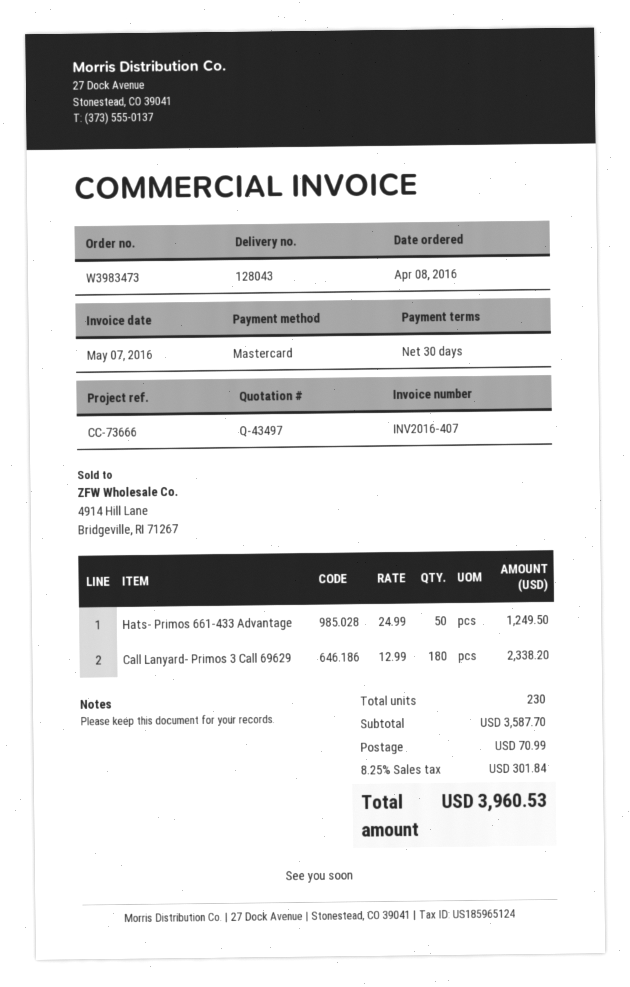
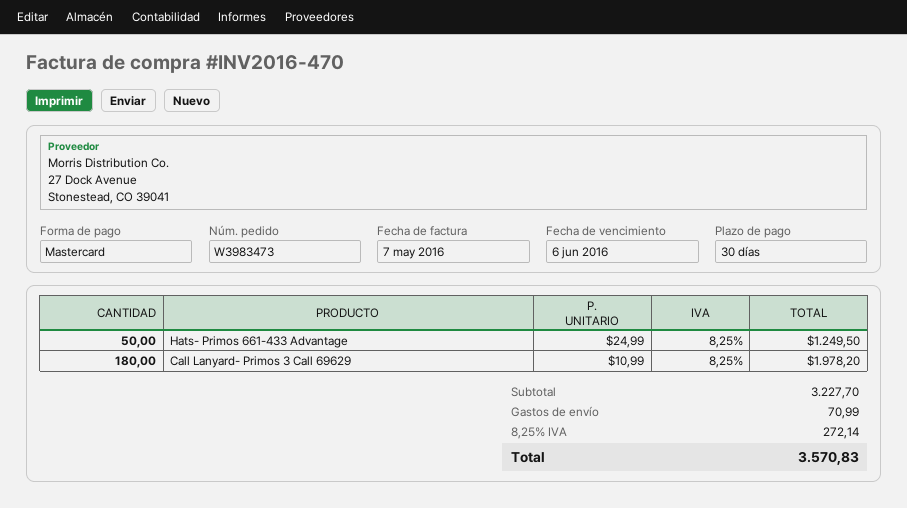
invoice number: INV2016-407 -> INV2016-470
Call Lanyard- Primos 3 Call 69629: 180 x 12.99 = 2338.20 -> 180 x 10.99 = 1978.20
subtotal: 3587.70 -> 3227.70
tax: 8.25% = 301.84 -> 8.25% = 272.14
total: 3960.53 -> 3570.83

